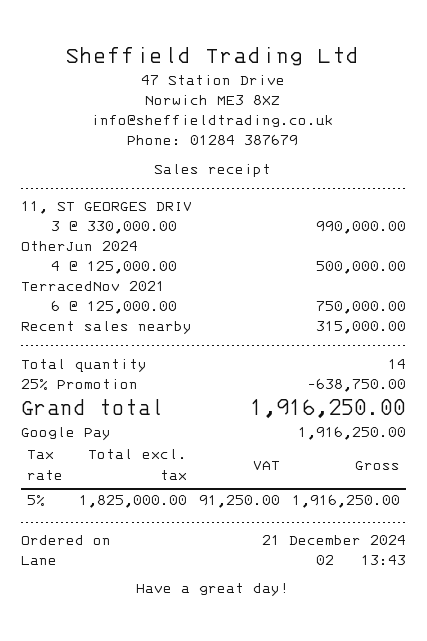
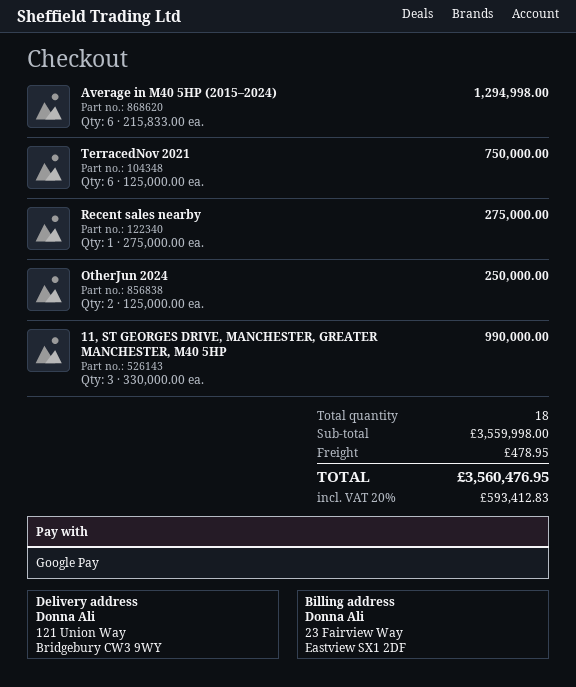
OtherJun 2024: 4 x 125000.00 = 500000.00 -> 2 x 125000.00 = 250000.00
Recent sales nearby: 1 x 315000.00 = 315000.00 -> 1 x 275000.00 = 275000.00
Average in M40 5HP (2015–2024): none -> 6 x 215833.00 = 1294998.00
total quantity: 14 -> 18
discount: 25% = 638750.00 -> none
shipping: none -> 478.95
tax: 5% = 91250.00 -> 20% = 593412.83
total: 1916250.00 -> 3560476.95

